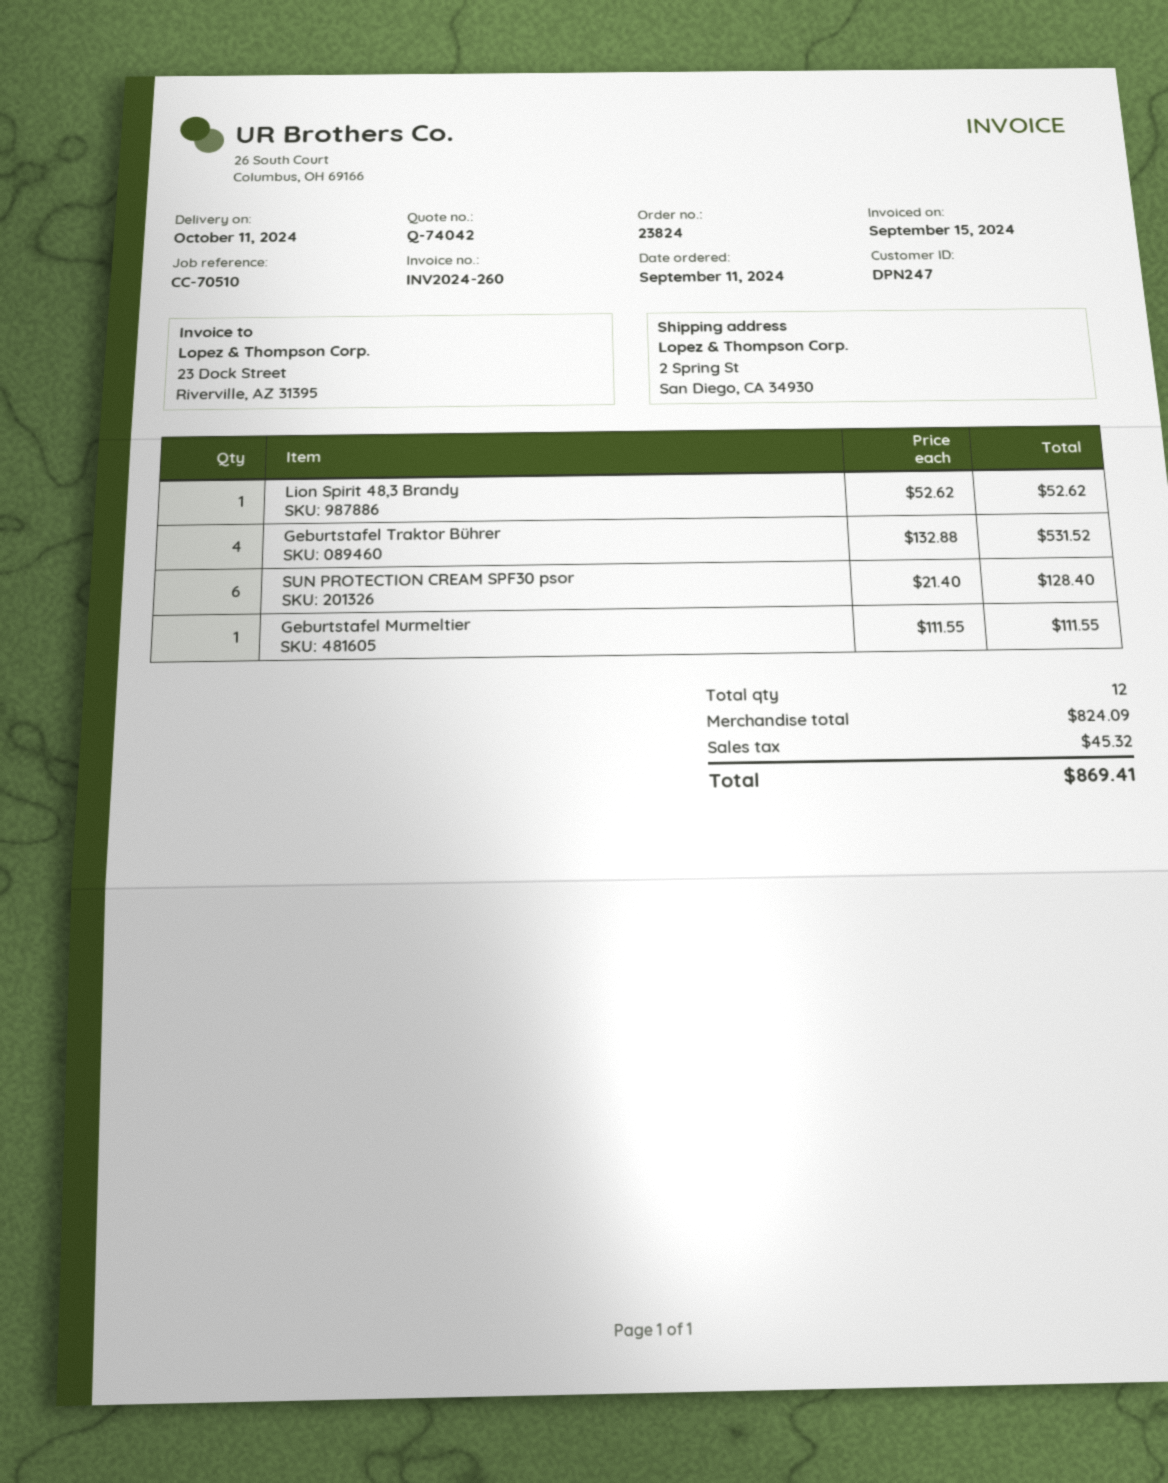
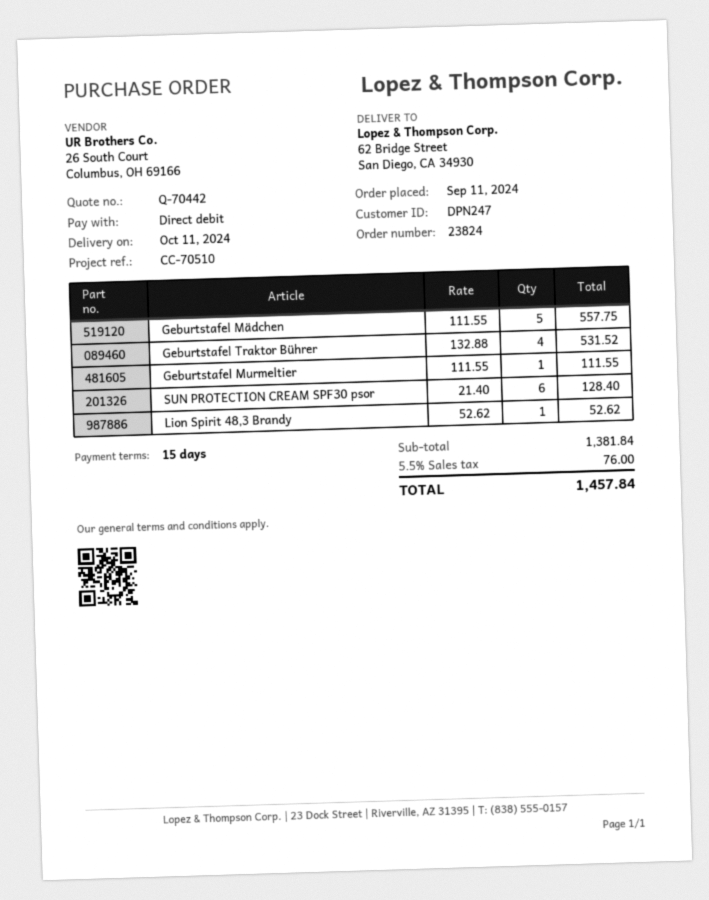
quote number: Q-74042 -> Q-70442
ship to: 2 Spring St, San Diego, CA 34930 -> 62 Bridge Street, San Diego, CA 34930
Geburtstafel Mädchen: none -> 5 x 111.55 = 557.75
subtotal: 824.09 -> 1381.84
tax: 45.32 -> 76.00
total: 869.41 -> 1457.84

